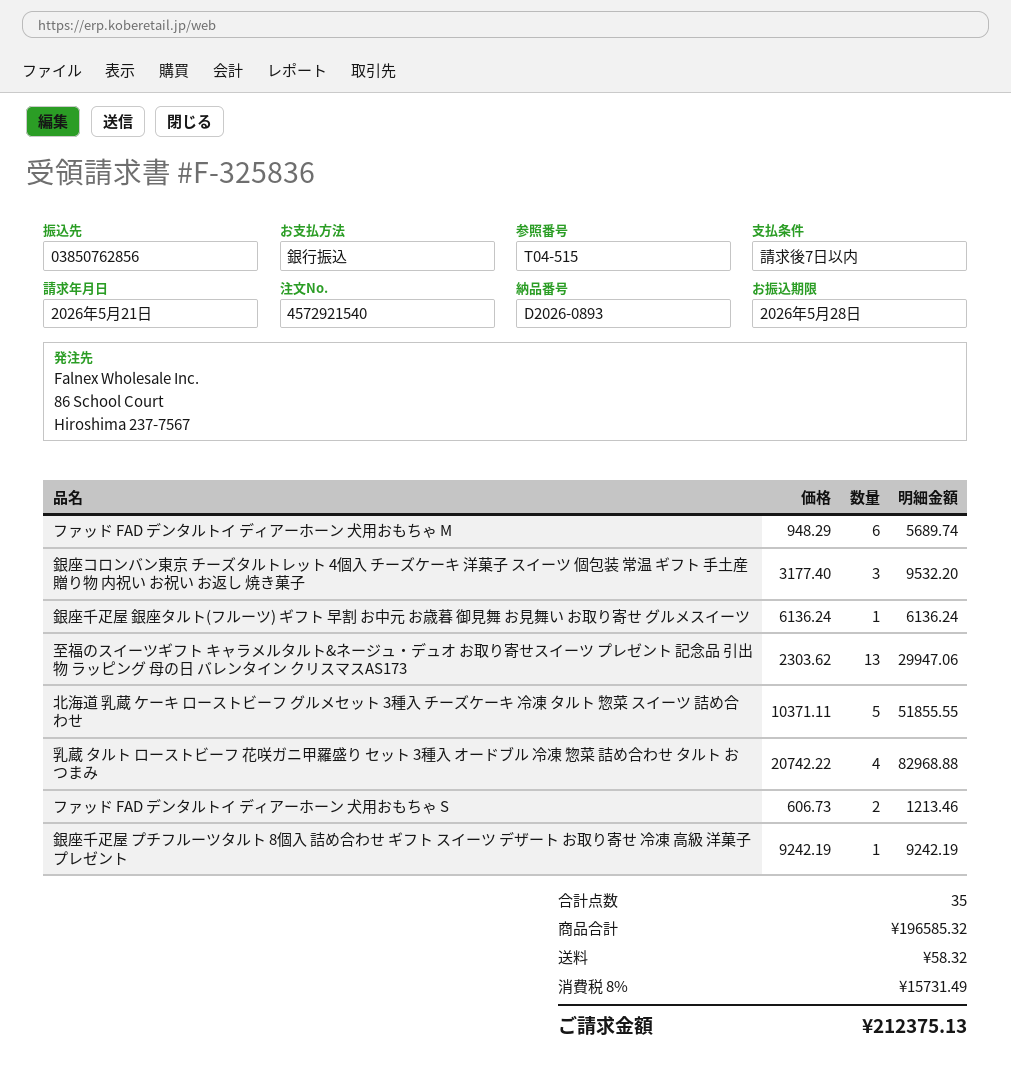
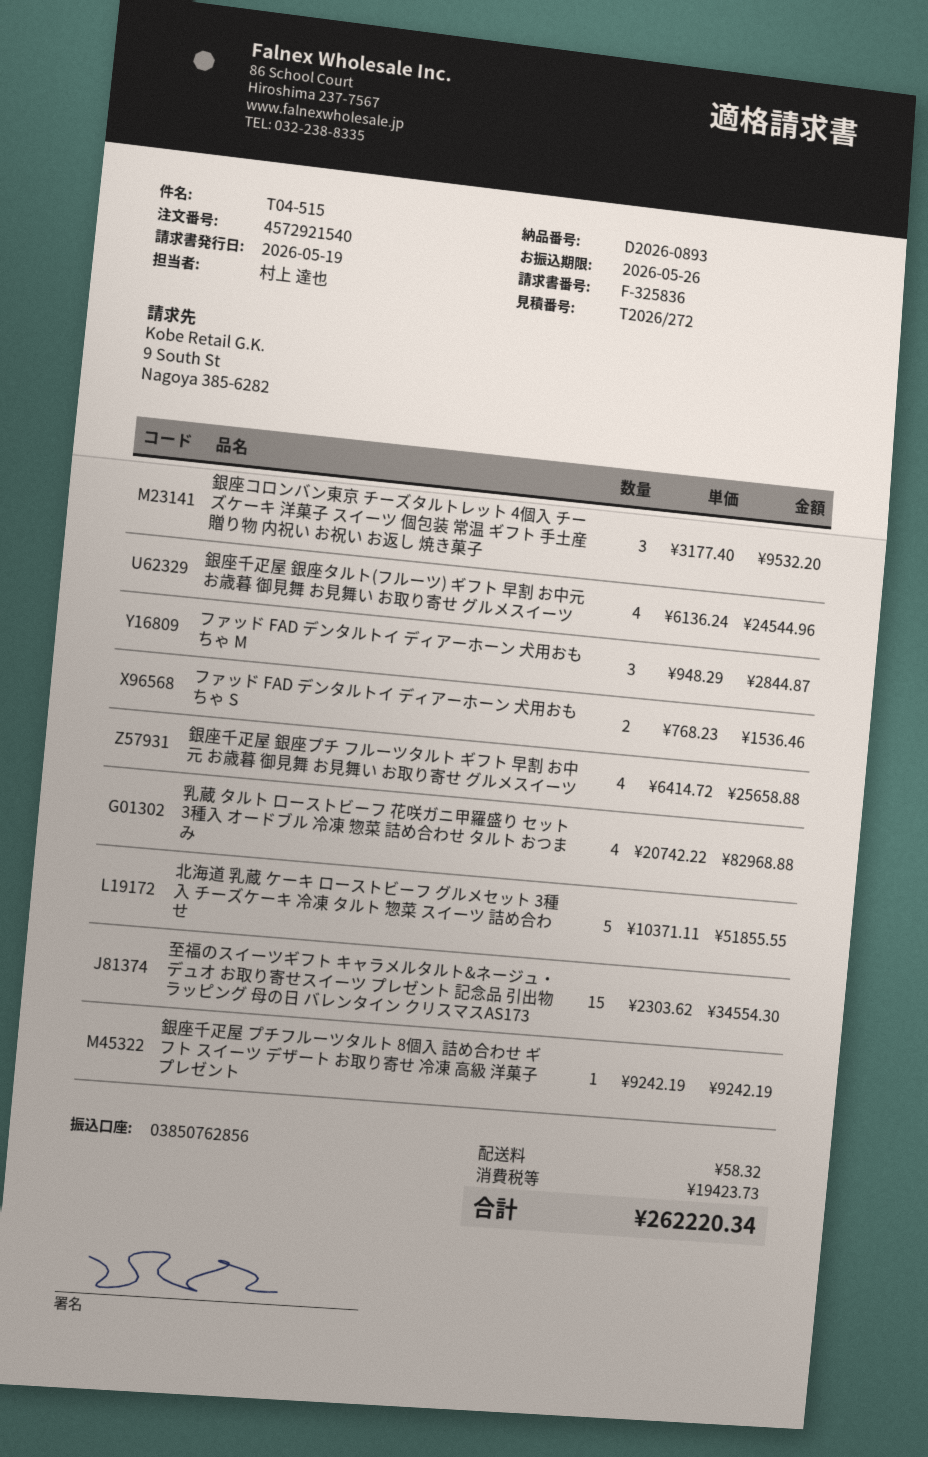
invoice date: 2026-05-21 -> 2026-05-19
due date: 2026-05-28 -> 2026-05-26
ファッド FAD デンタルトイ ディアーホーン 犬用おもちゃ M: 6 x 948.29 = 5689.74 -> 3 x 948.29 = 2844.87
銀座千疋屋 銀座タルト(フルーツ) ギフト 早割 お中元 お歳暮 御見舞 お見舞い お取り寄せ グルメスイーツ: 1 x 6136.24 = 6136.24 -> 4 x 6136.24 = 24544.96
至福のスイーツギフト キャラメルタルト&ネージュ・デュオ お取り寄せスイーツ プレゼント 記念品 引出物 ラッピング 母の日 バレンタイン クリスマスAS173: 13 x 2303.62 = 29947.06 -> 15 x 2303.62 = 34554.30
ファッド FAD デンタルトイ ディアーホーン 犬用おもちゃ S: 2 x 606.73 = 1213.46 -> 2 x 768.23 = 1536.46
銀座千疋屋 銀座プチ フルーツタルト ギフト 早割 お中元 お歳暮 御見舞 お見舞い お取り寄せ グルメスイーツ: none -> 4 x 6414.72 = 25658.88
tax: 15731.49 -> 19423.73
total: 212375.13 -> 262220.34

